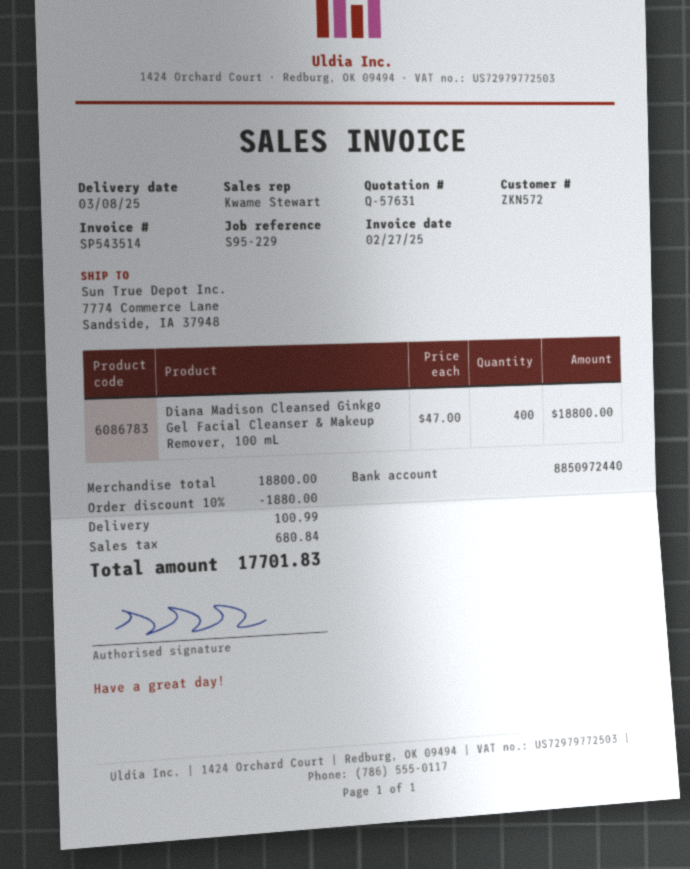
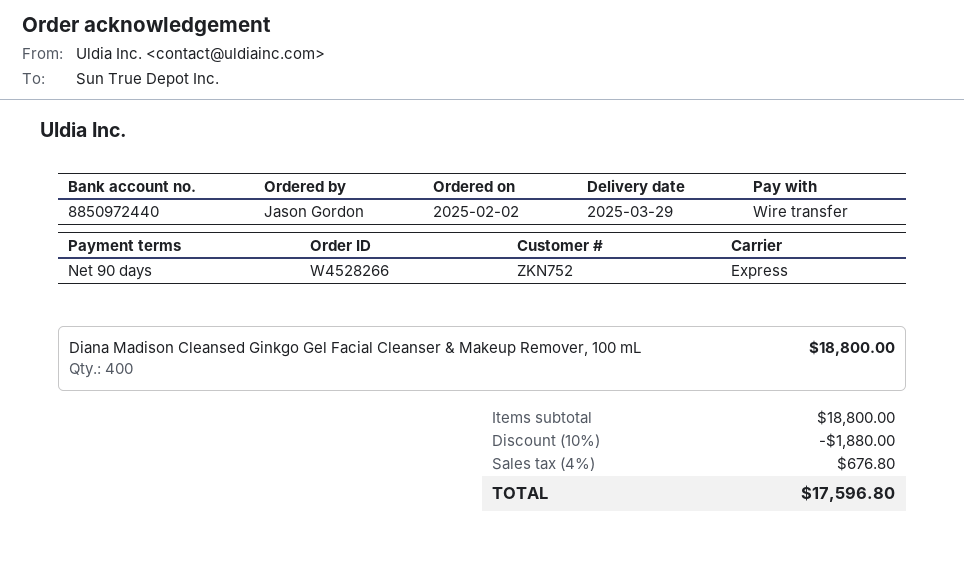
delivery date: 2025-03-08 -> 2025-03-29
customer number: ZKN572 -> ZKN752
shipping: 100.99 -> none
tax: 680.84 -> 676.80
total: 17701.83 -> 17596.80

